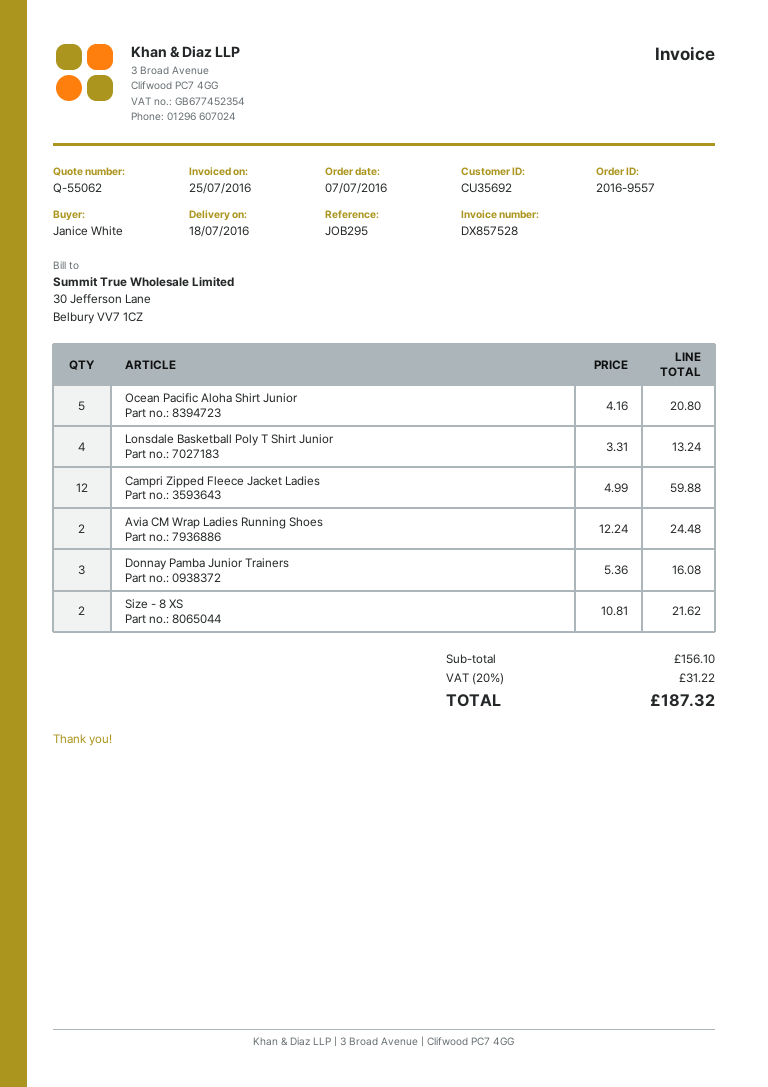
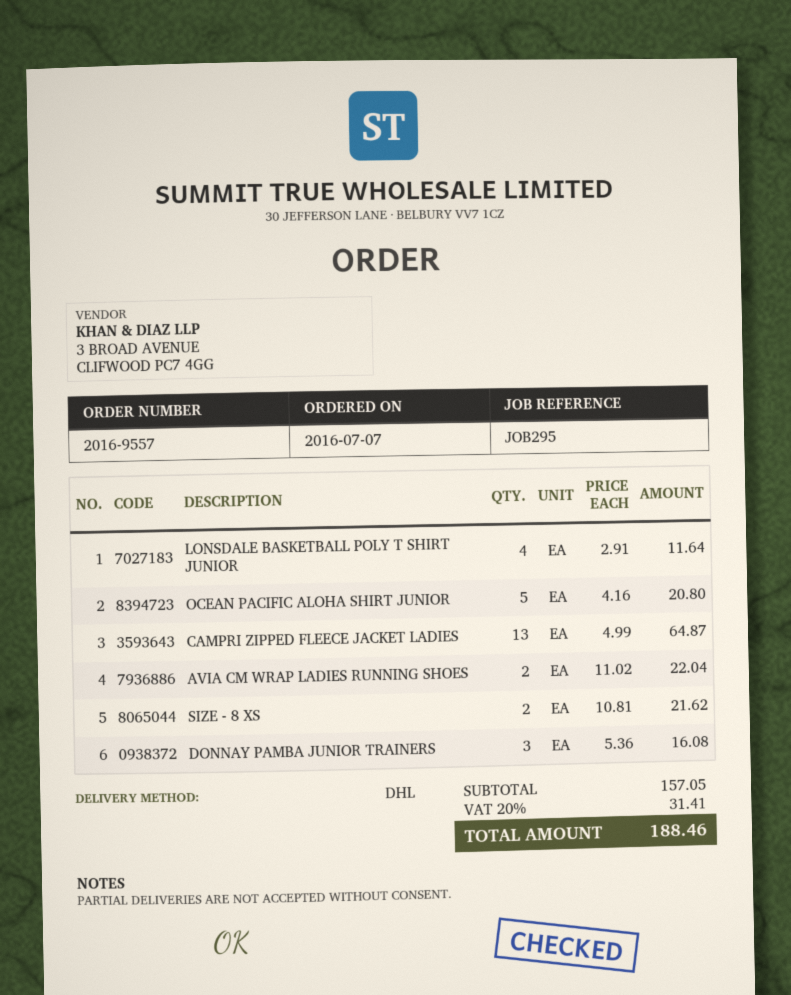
Lonsdale Basketball Poly T Shirt Junior: 4 x 3.31 = 13.24 -> 4 x 2.91 = 11.64
Campri Zipped Fleece Jacket Ladies: 12 x 4.99 = 59.88 -> 13 x 4.99 = 64.87
Avia CM Wrap Ladies Running Shoes: 2 x 12.24 = 24.48 -> 2 x 11.02 = 22.04
subtotal: 156.10 -> 157.05
tax: 20% = 31.22 -> 20% = 31.41
total: 187.32 -> 188.46

